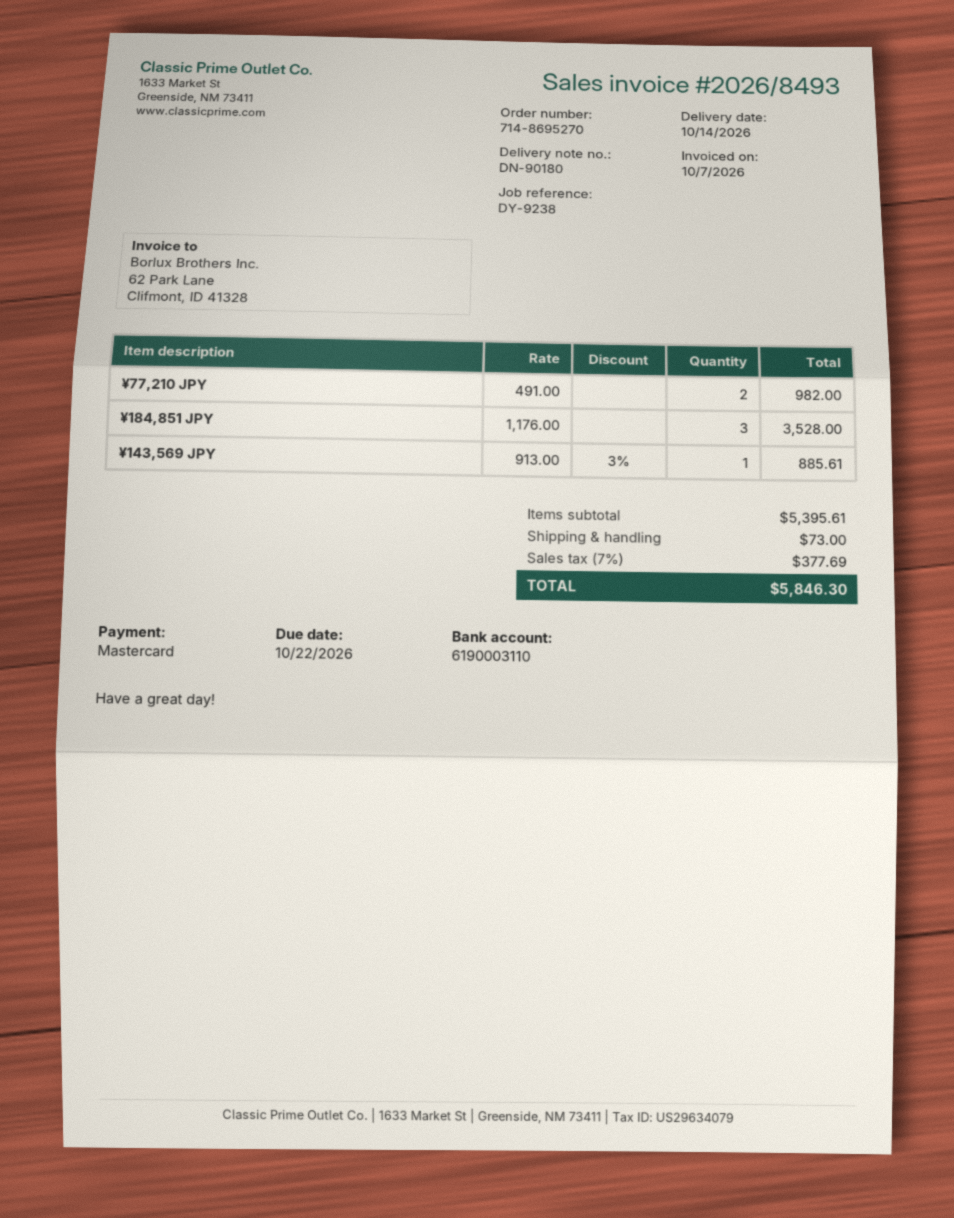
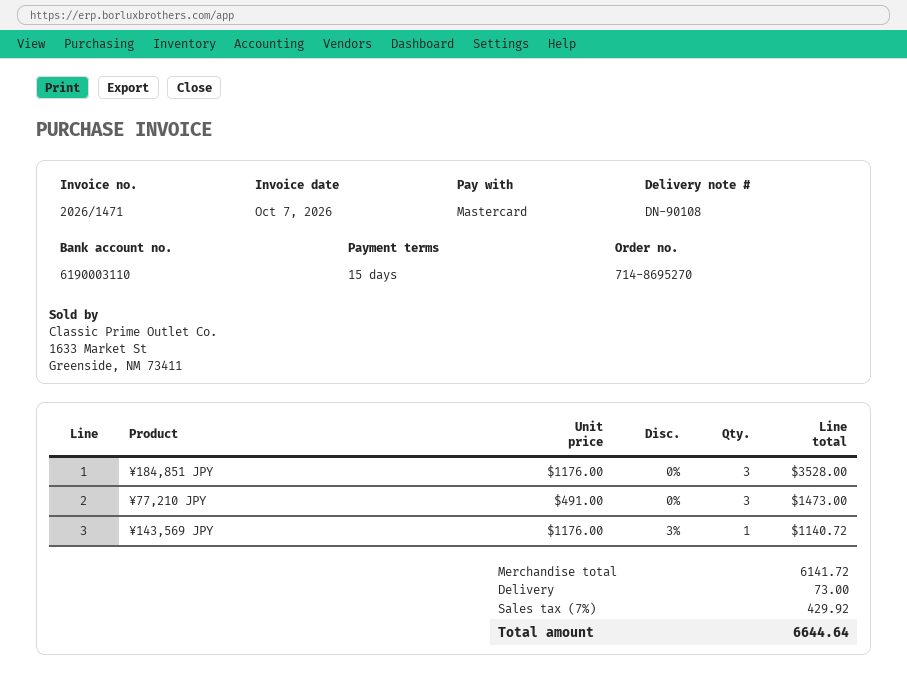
delivery note number: DN-90180 -> DN-90108
invoice number: 2026/8493 -> 2026/1471
¥77,210 JPY: 2 x 491.00 = 982.00 -> 3 x 491.00 = 1473.00
¥143,569 JPY: 1 x 913.00 - 3% = 885.61 -> 1 x 1176.00 - 3% = 1140.72
subtotal: 5395.61 -> 6141.72
tax: 7% = 377.69 -> 7% = 429.92
total: 5846.30 -> 6644.64

